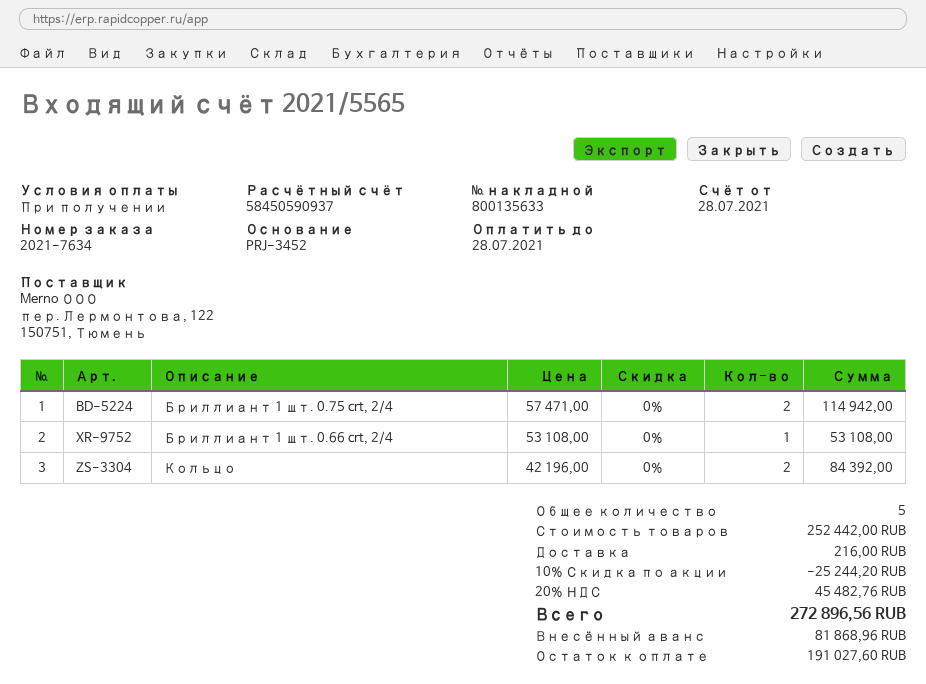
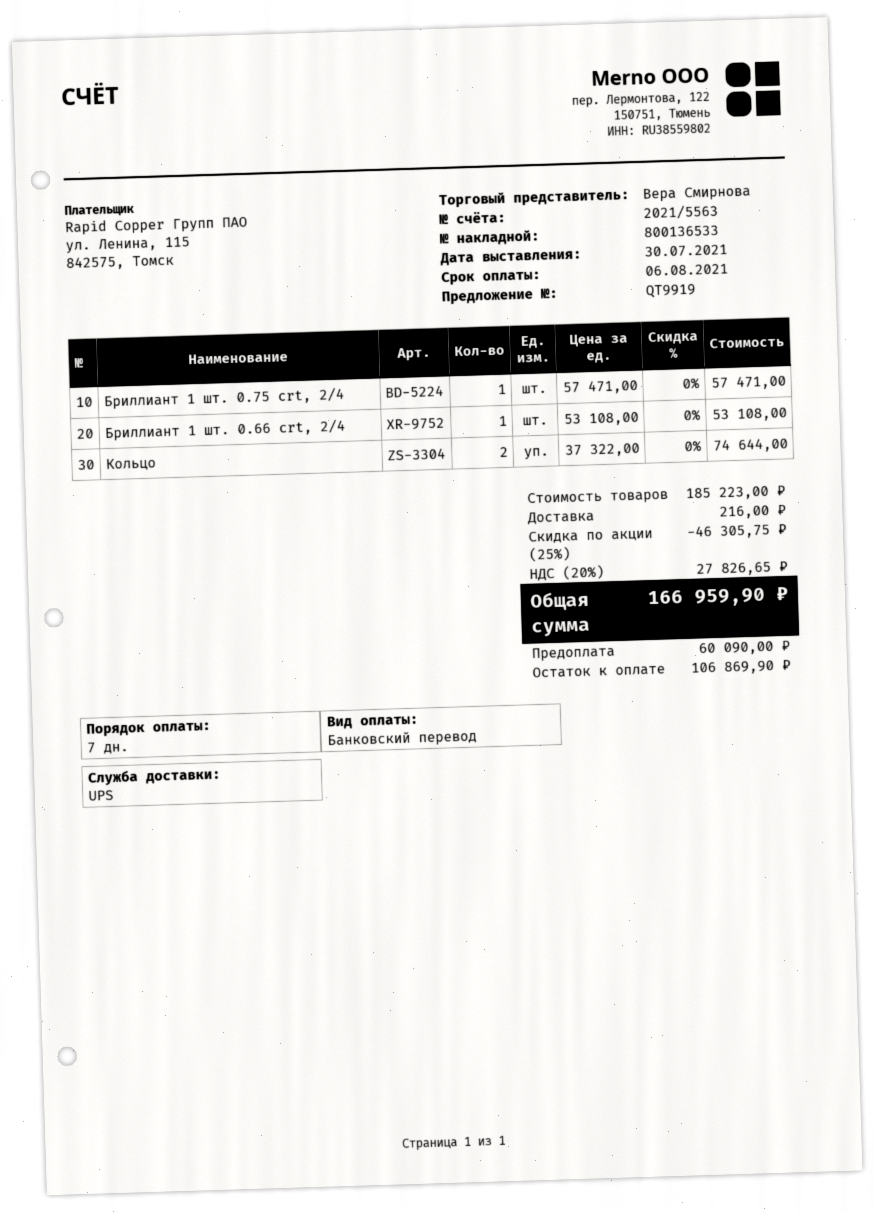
delivery note number: 800135633 -> 800136533
invoice number: 2021/5565 -> 2021/5563
invoice date: 2021-07-28 -> 2021-07-30
payment terms: on receipt -> 7 days
due date: 2021-07-28 -> 2021-08-06
Бриллиант 1 шт. 0.75 crt, 2/4: 2 x 57471.00 = 114942.00 -> 1 x 57471.00 = 57471.00
Кольцо: 2 x 42196.00 = 84392.00 -> 2 x 37322.00 = 74644.00
subtotal: 252442.00 -> 185223.00
discount: 10% = 25244.20 -> 25% = 46305.75
tax: 20% = 45482.76 -> 20% = 27826.65
total: 272896.56 -> 166959.90
deposit: 81868.96 -> 60090.00
balance: 191027.60 -> 106869.90

